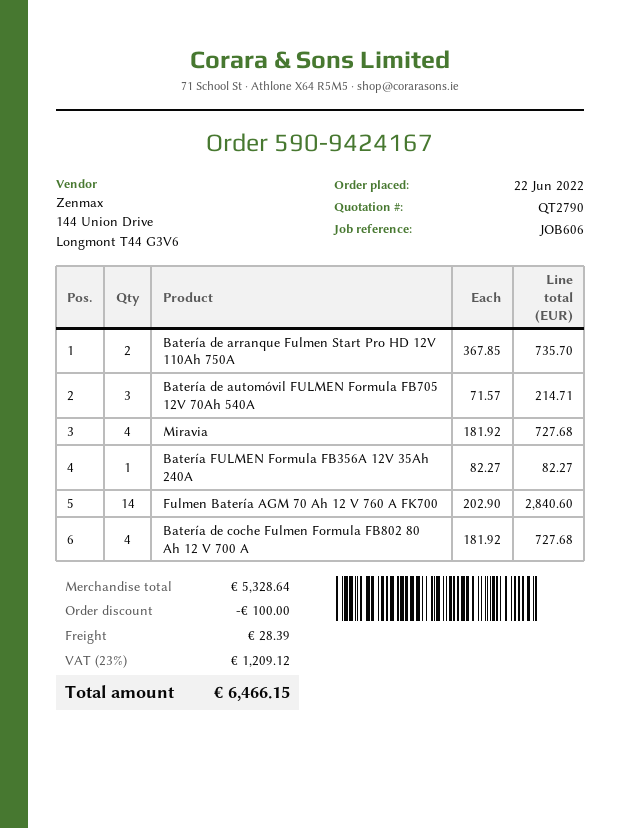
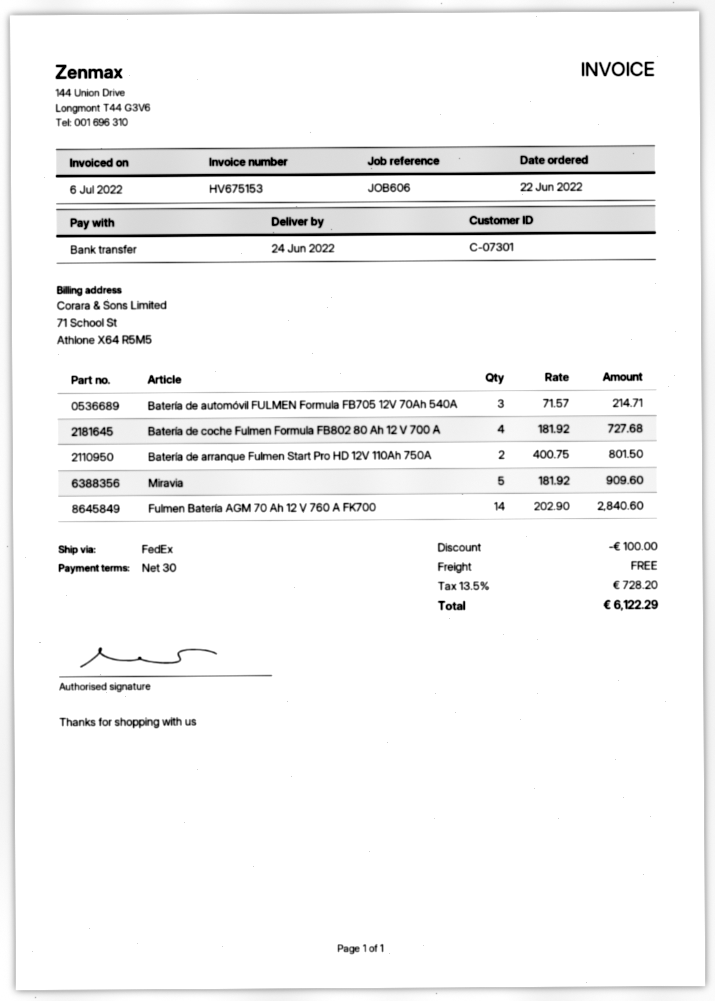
Batería de arranque Fulmen Start Pro HD 12V 110Ah 750A: 2 x 367.85 = 735.70 -> 2 x 400.75 = 801.50
Miravia: 4 x 181.92 = 727.68 -> 5 x 181.92 = 909.60
Batería FULMEN Formula FB356A 12V 35Ah 240A: 1 x 82.27 = 82.27 -> none
shipping: 28.39 -> 0.00
tax: 23% = 1209.12 -> 13.5% = 728.20
total: 6466.15 -> 6122.29

